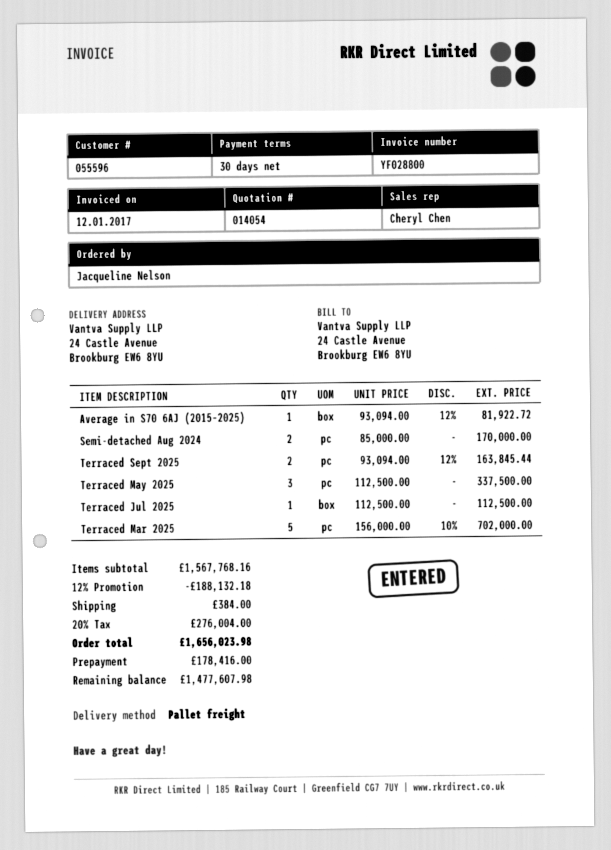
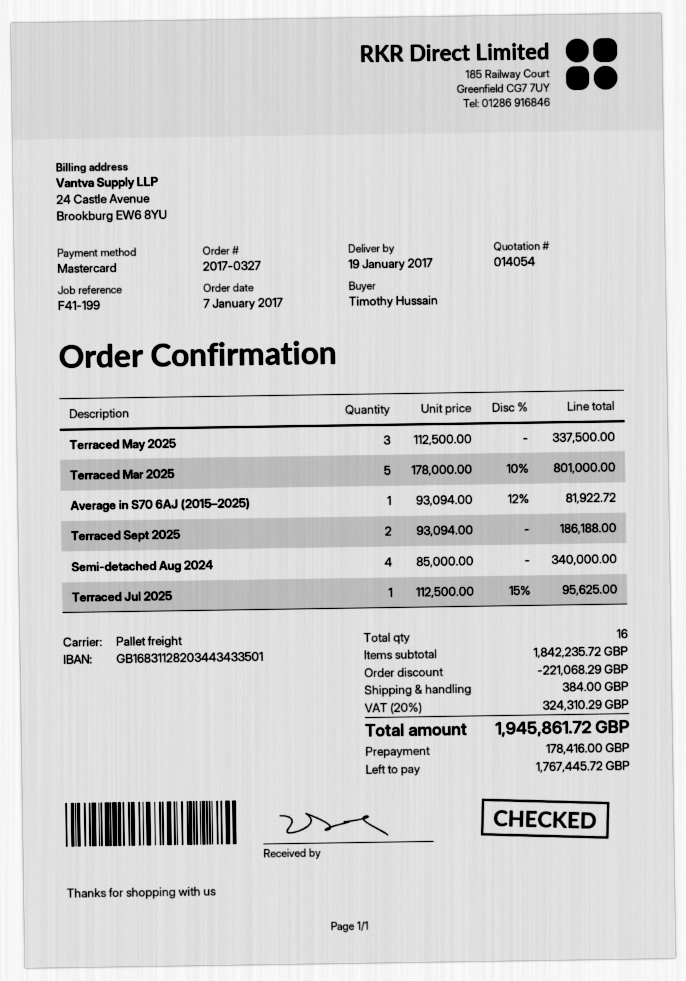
ordered by: Jacqueline Nelson -> Timothy Hussain
Semi-detached Aug 2024: 2 x 85000.00 = 170000.00 -> 4 x 85000.00 = 340000.00
Terraced Sept 2025: 2 x 93094.00 - 12% = 163845.44 -> 2 x 93094.00 = 186188.00
Terraced Jul 2025: 1 x 112500.00 = 112500.00 -> 1 x 112500.00 - 15% = 95625.00
Terraced Mar 2025: 5 x 156000.00 - 10% = 702000.00 -> 5 x 178000.00 - 10% = 801000.00
subtotal: 1567768.16 -> 1842235.72
discount: 188132.18 -> 221068.29
tax: 20% = 276004.00 -> 20% = 324310.29
total: 1656023.98 -> 1945861.72
balance: 1477607.98 -> 1767445.72

